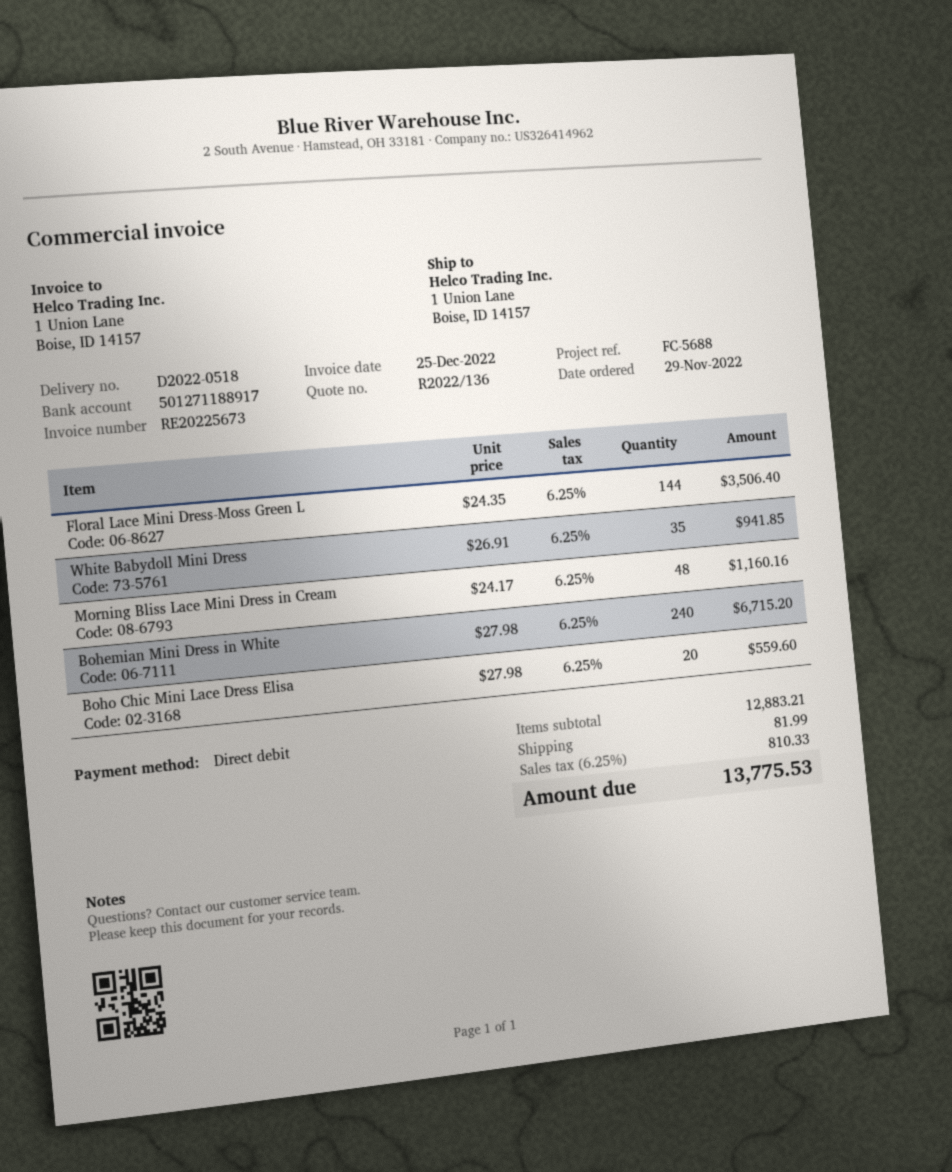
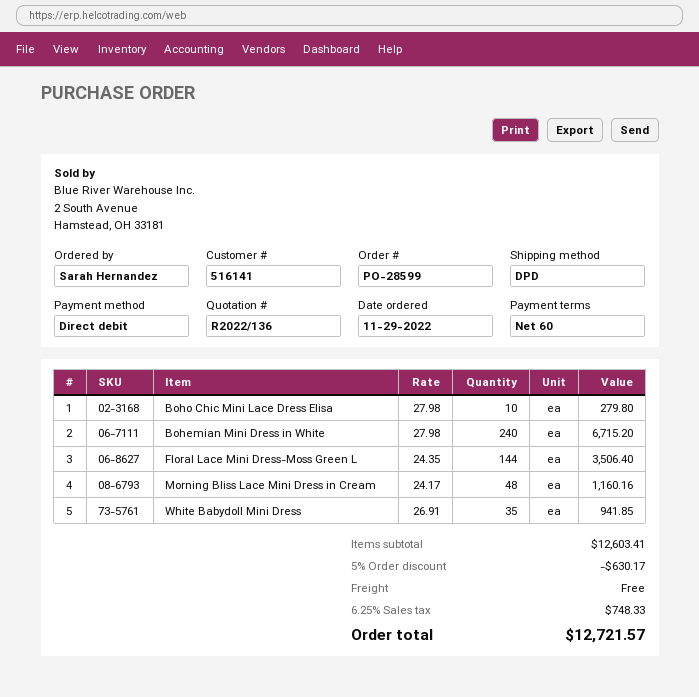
Boho Chic Mini Lace Dress Elisa: 20 x 27.98 = 559.60 -> 10 x 27.98 = 279.80
subtotal: 12883.21 -> 12603.41
discount: none -> 5% = 630.17
shipping: 81.99 -> 0.00
tax: 6.25% = 810.33 -> 6.25% = 748.33
total: 13775.53 -> 12721.57

